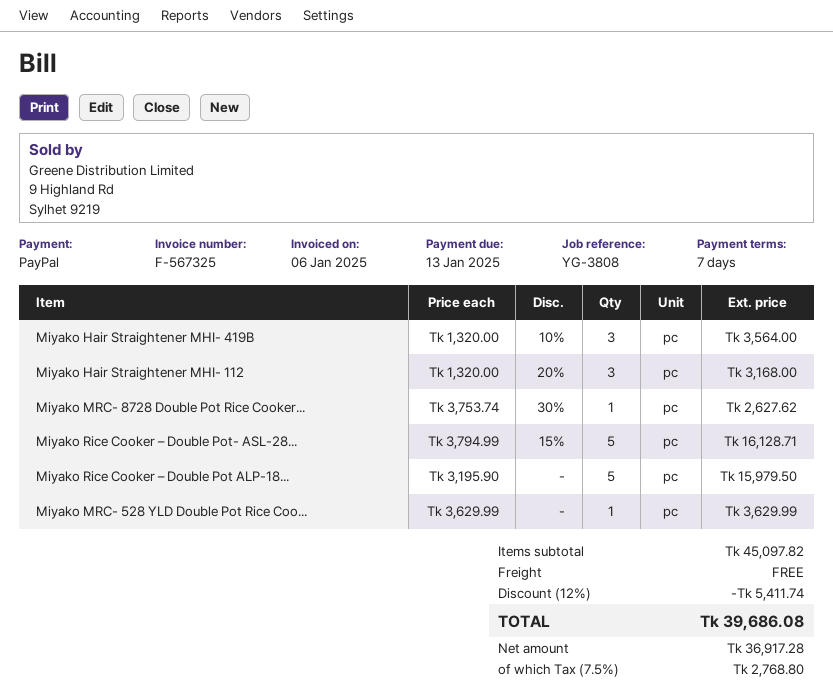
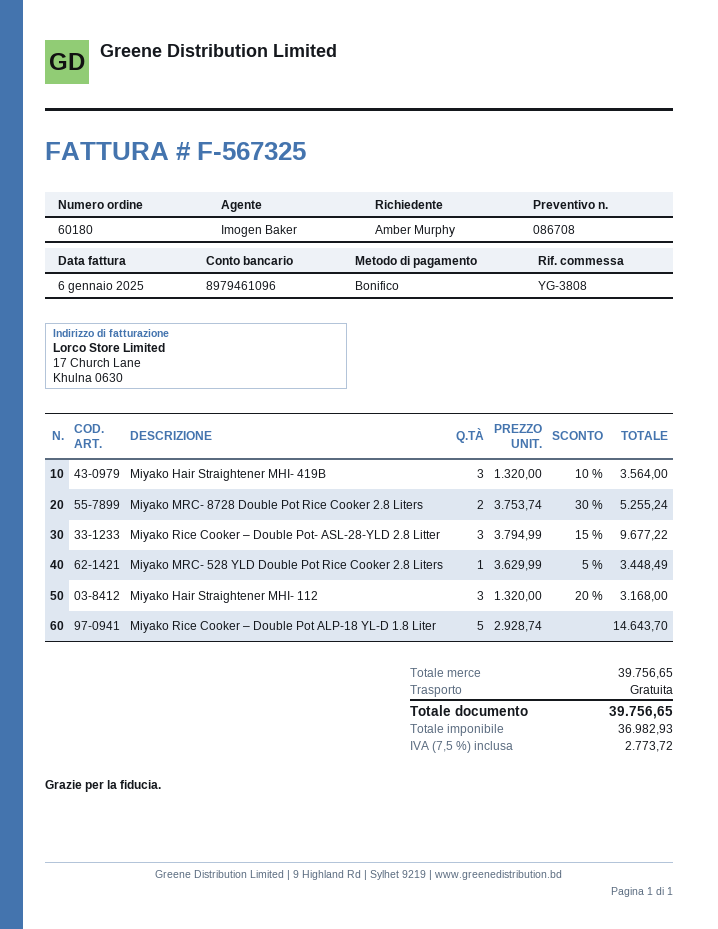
payment method: PayPal -> bank transfer
Miyako MRC- 8728 Double Pot Rice Cooker...: 1 x 3753.74 - 30% = 2627.62 -> 2 x 3753.74 - 30% = 5255.24
Miyako Rice Cooker – Double Pot- ASL-28...: 5 x 3794.99 - 15% = 16128.71 -> 3 x 3794.99 - 15% = 9677.22
Miyako Rice Cooker – Double Pot ALP-18...: 5 x 3195.90 = 15979.50 -> 5 x 2928.74 = 14643.70
Miyako MRC- 528 YLD Double Pot Rice Coo...: 1 x 3629.99 = 3629.99 -> 1 x 3629.99 - 5% = 3448.49
subtotal: 45097.82 -> 39756.65
discount: 12% = 5411.74 -> none
net: 36917.28 -> 36982.93
tax: 7.5% = 2768.80 -> 7.5% = 2773.72
total: 39686.08 -> 39756.65

